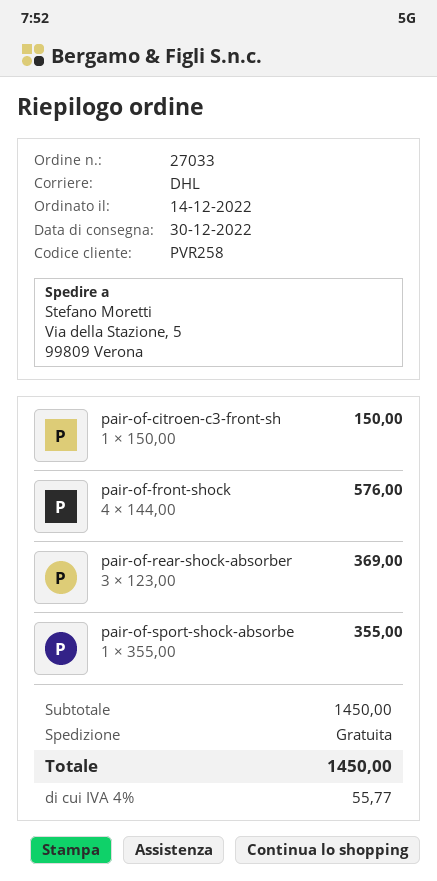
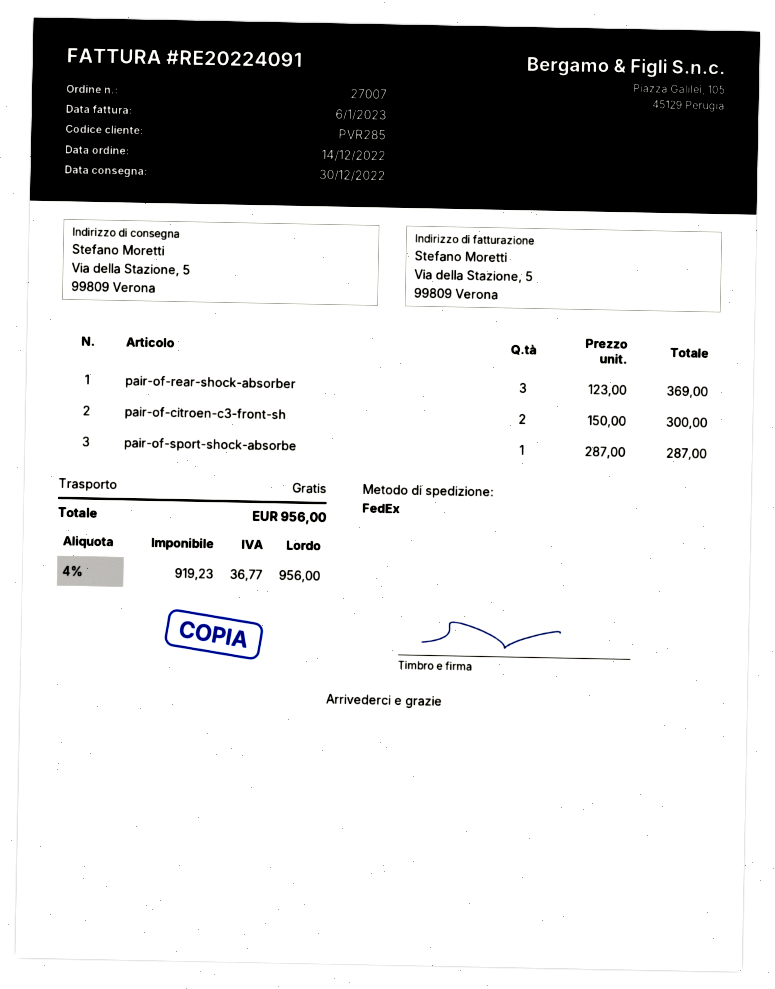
order number: 27033 -> 27007
customer number: PVR258 -> PVR285
shipping method: DHL -> FedEx
pair-of-citroen-c3-front-sh: 1 x 150.00 = 150.00 -> 2 x 150.00 = 300.00
pair-of-front-shock: 4 x 144.00 = 576.00 -> none
pair-of-sport-shock-absorbe: 1 x 355.00 = 355.00 -> 1 x 287.00 = 287.00
tax: 4% = 55.77 -> 4% = 36.77
total: 1450.00 -> 956.00

